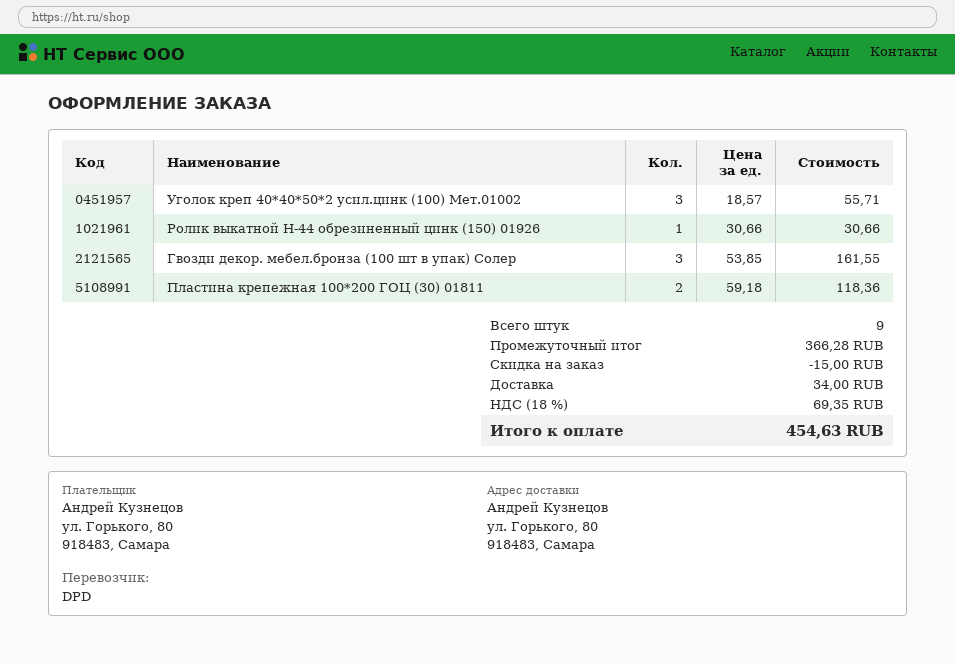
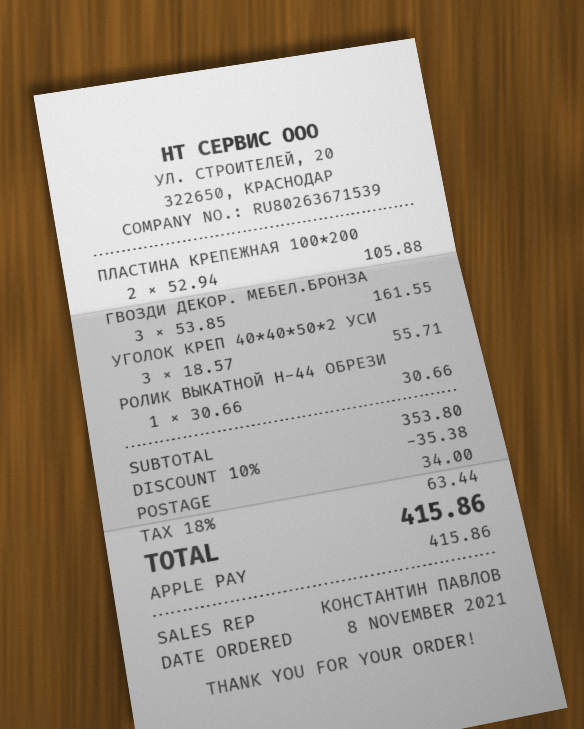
Пластина крепежная 100*200 ГОЦ (30) 01811: 2 x 59.18 = 118.36 -> 2 x 52.94 = 105.88
subtotal: 366.28 -> 353.80
discount: 15.00 -> 35.38
tax: 18% = 69.35 -> 18% = 63.44
total: 454.63 -> 415.86

